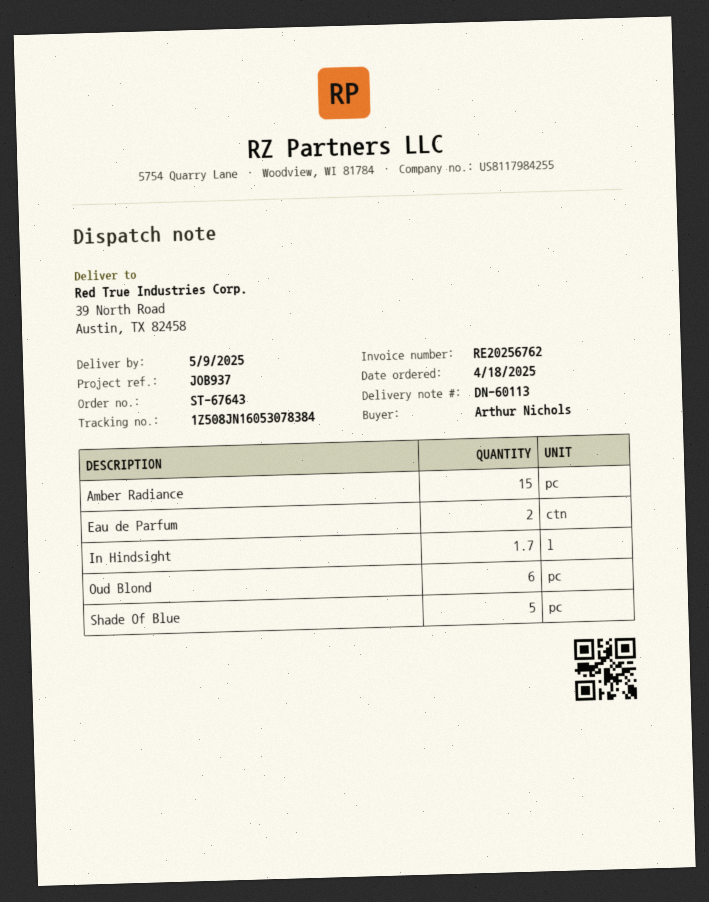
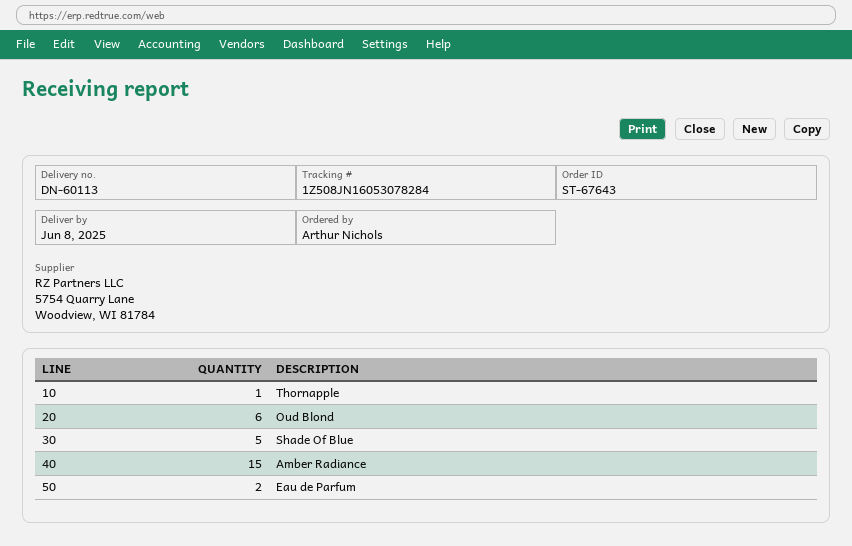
delivery date: 2025-05-09 -> 2025-06-08
tracking number: 1Z508JN16053078384 -> 1Z508JN16053078284
In Hindsight: 1.7 -> none
Thornapple: none -> 1

